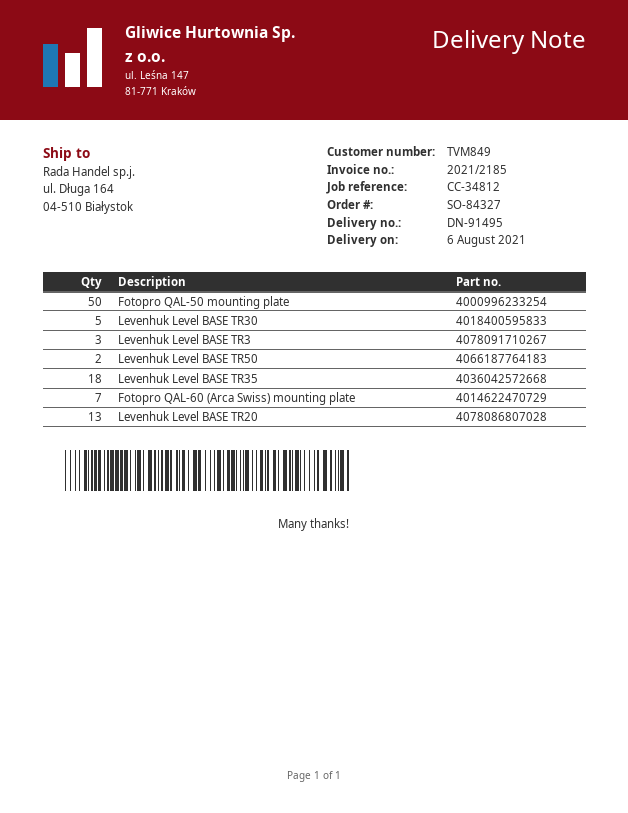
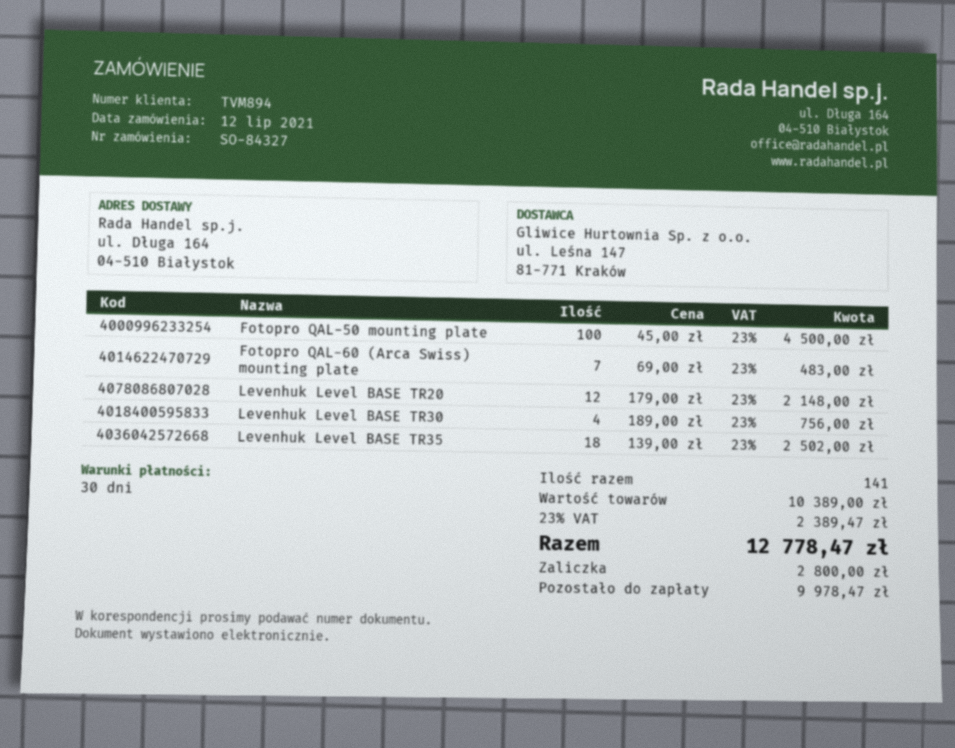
customer number: TVM849 -> TVM894
Fotopro QAL-50 mounting plate: 50 -> 100
Levenhuk Level BASE TR30: 5 -> 4
Levenhuk Level BASE TR3: 3 -> none
Levenhuk Level BASE TR50: 2 -> none
Levenhuk Level BASE TR20: 13 -> 12

